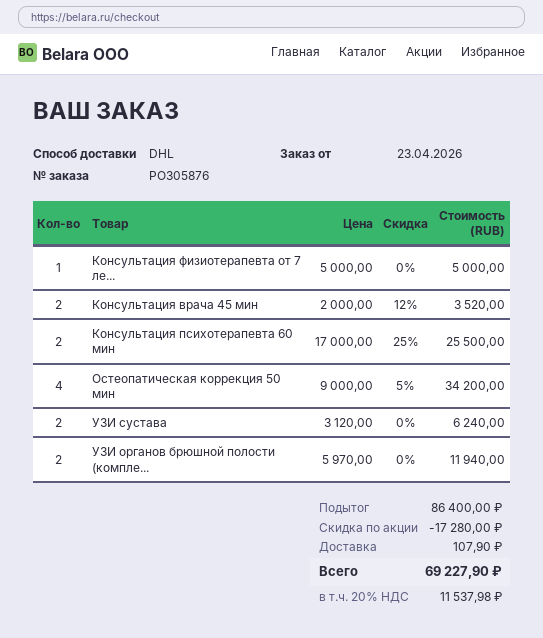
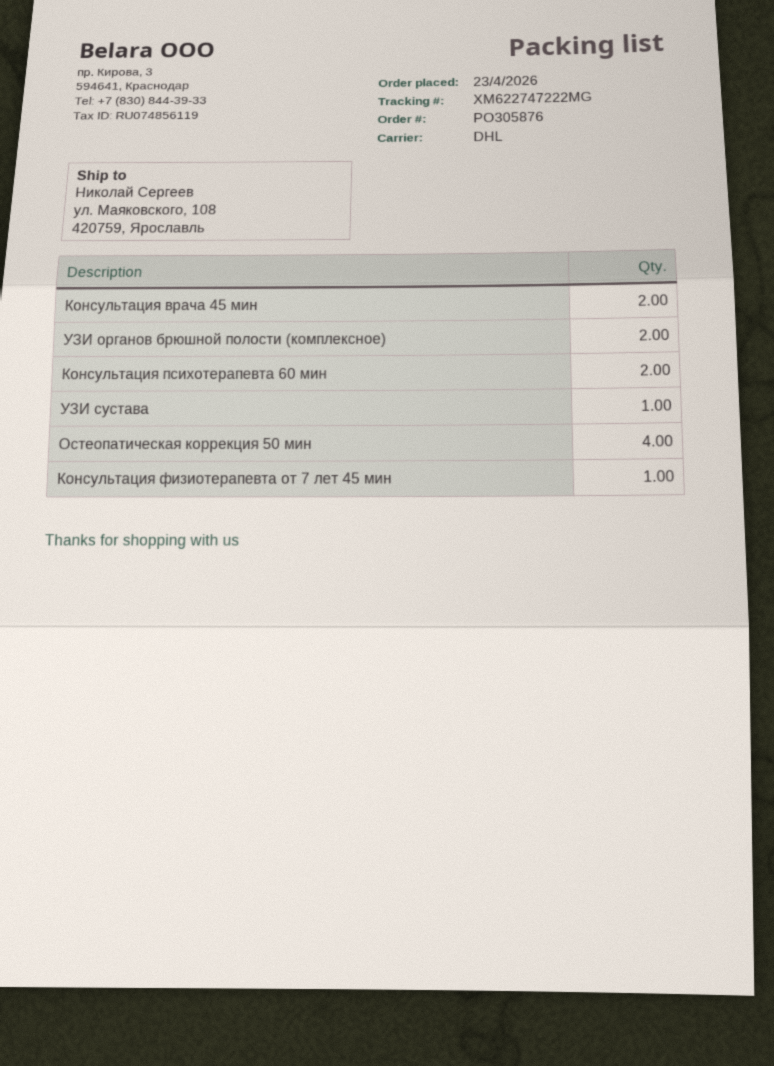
УЗИ сустава: 2 -> 1

